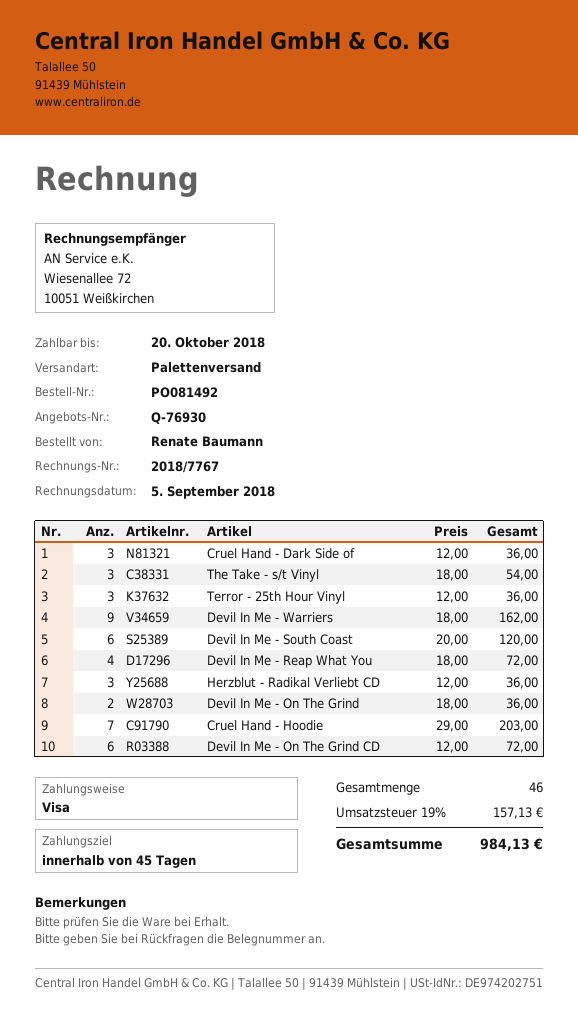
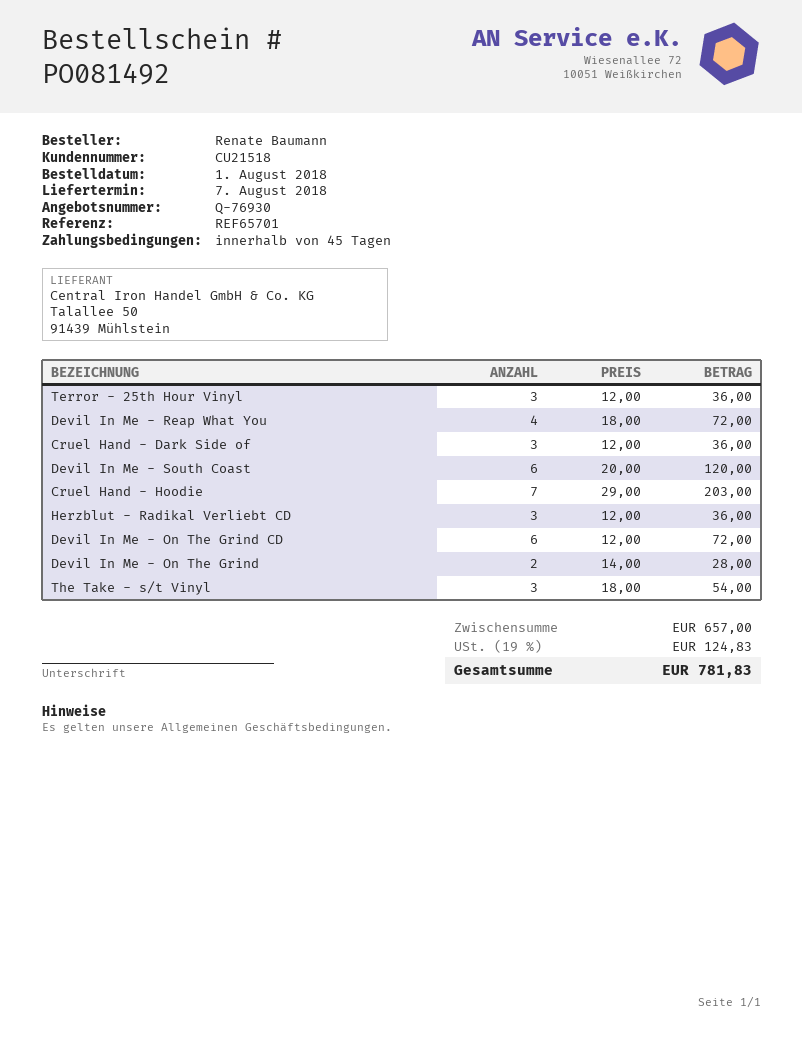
Devil In Me - Warriers: 9 x 18.00 = 162.00 -> none
Devil In Me - On The Grind: 2 x 18.00 = 36.00 -> 2 x 14.00 = 28.00
tax: 19% = 157.13 -> 19% = 124.83
total: 984.13 -> 781.83

